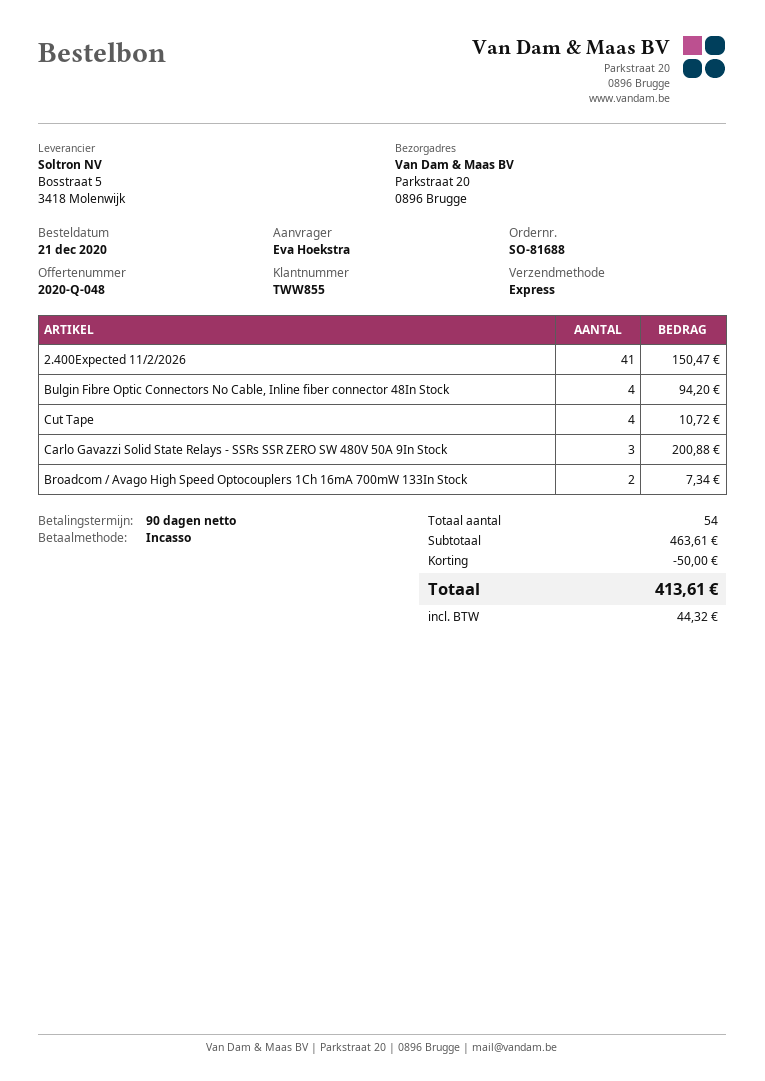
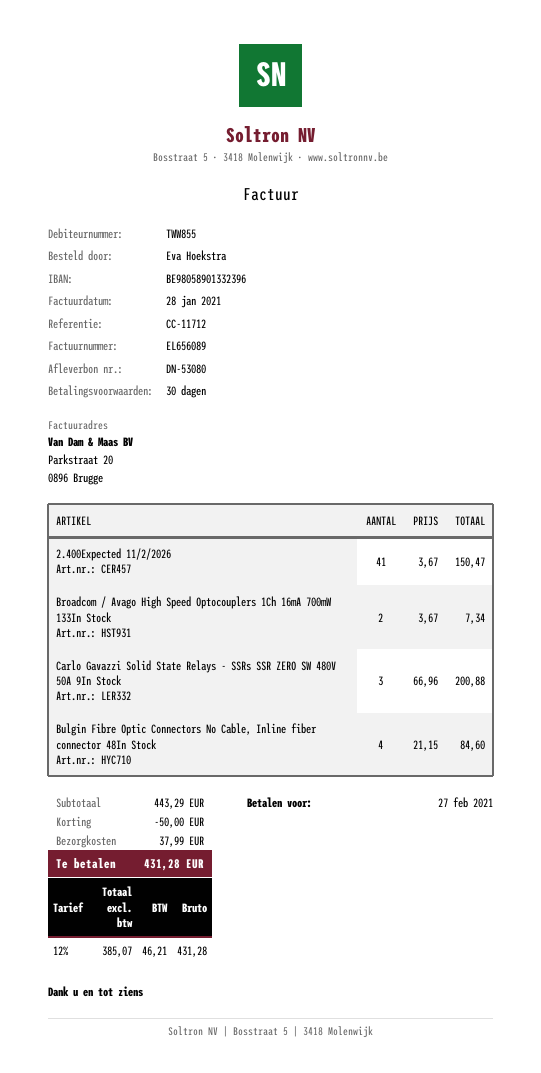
payment terms: 90 days -> 30 days
Bulgin Fibre Optic Connectors No Cable, Inline fiber connector 48In Stock: 4 for 94.20 -> 4 for 84.60
Cut Tape: 4 for 10.72 -> none
subtotal: 463.61 -> 443.29
shipping: none -> 37.99
tax: 44.32 -> 46.21
total: 413.61 -> 431.28

